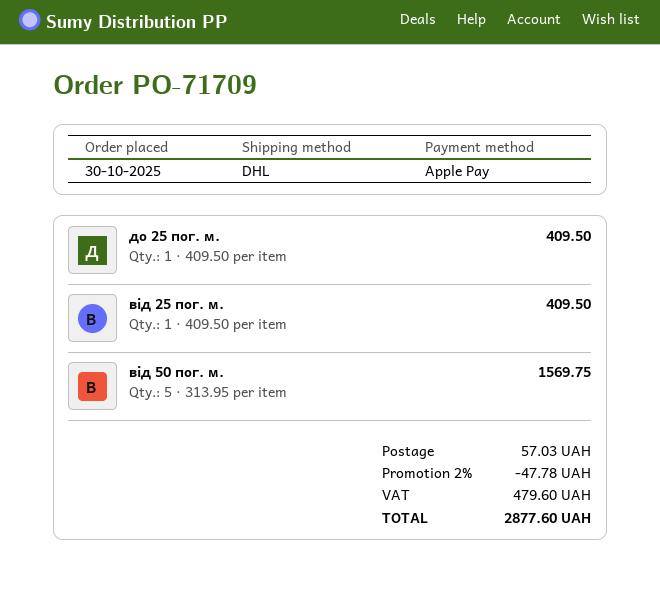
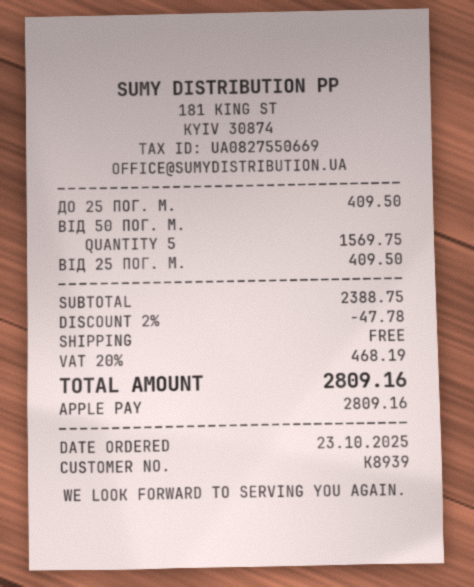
order date: 2025-10-30 -> 2025-10-23
shipping: 57.03 -> 0.00
tax: 479.60 -> 468.19
total: 2877.60 -> 2809.16

